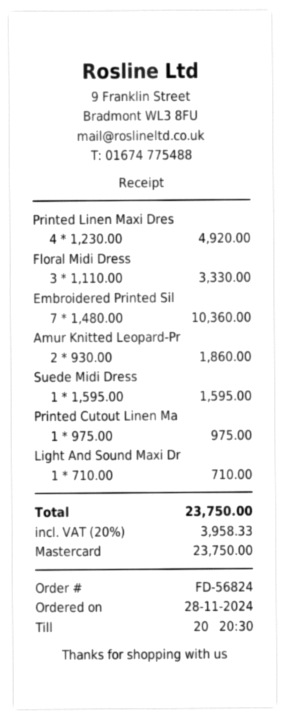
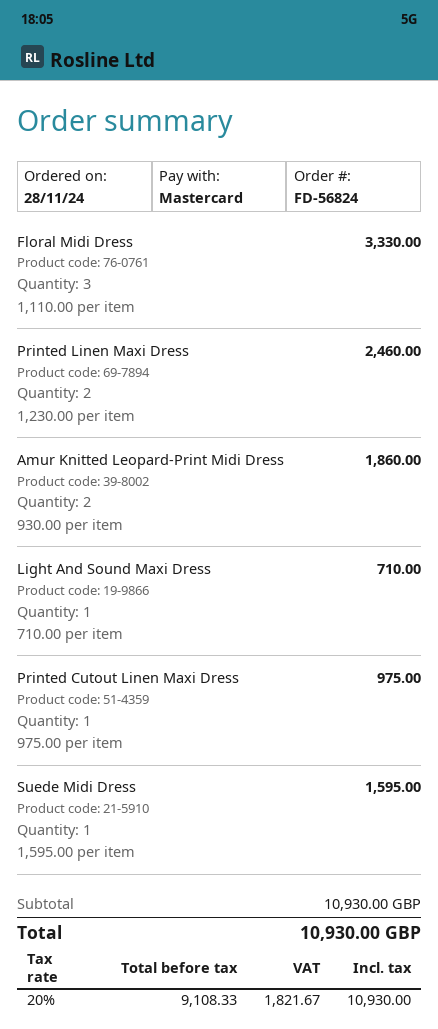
Printed Linen Maxi Dres: 4 x 1230.00 = 4920.00 -> 2 x 1230.00 = 2460.00
Embroidered Printed Sil: 7 x 1480.00 = 10360.00 -> none
tax: 20% = 3958.33 -> 20% = 1821.67
total: 23750.00 -> 10930.00

